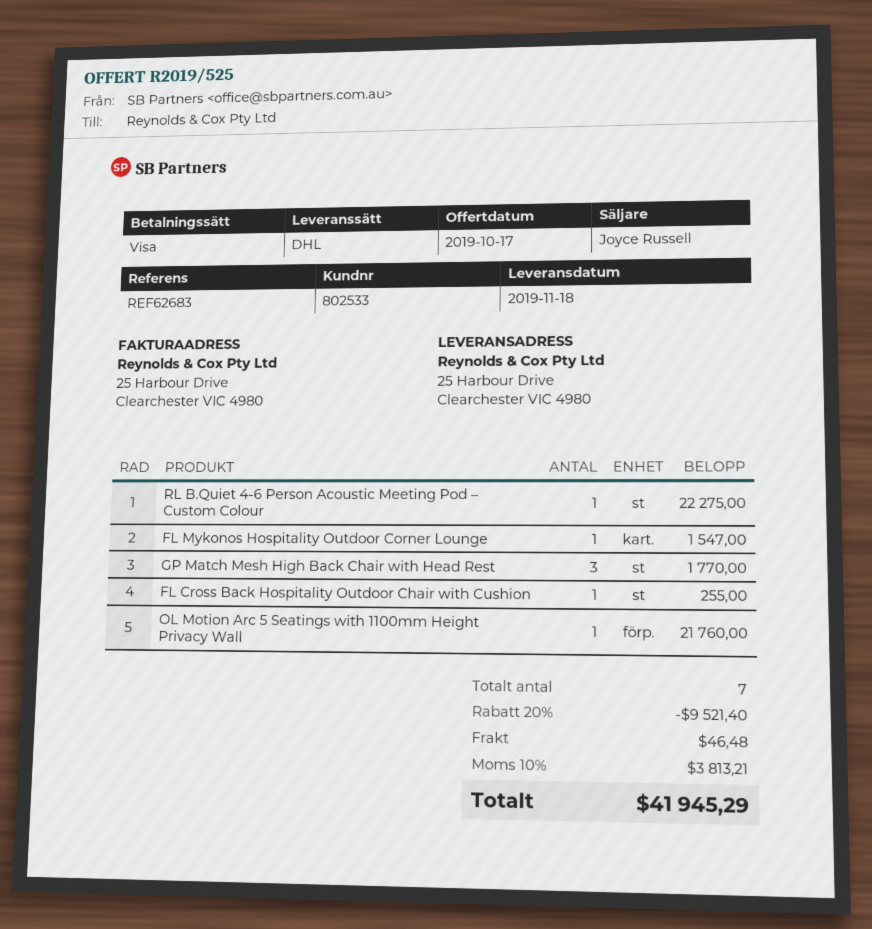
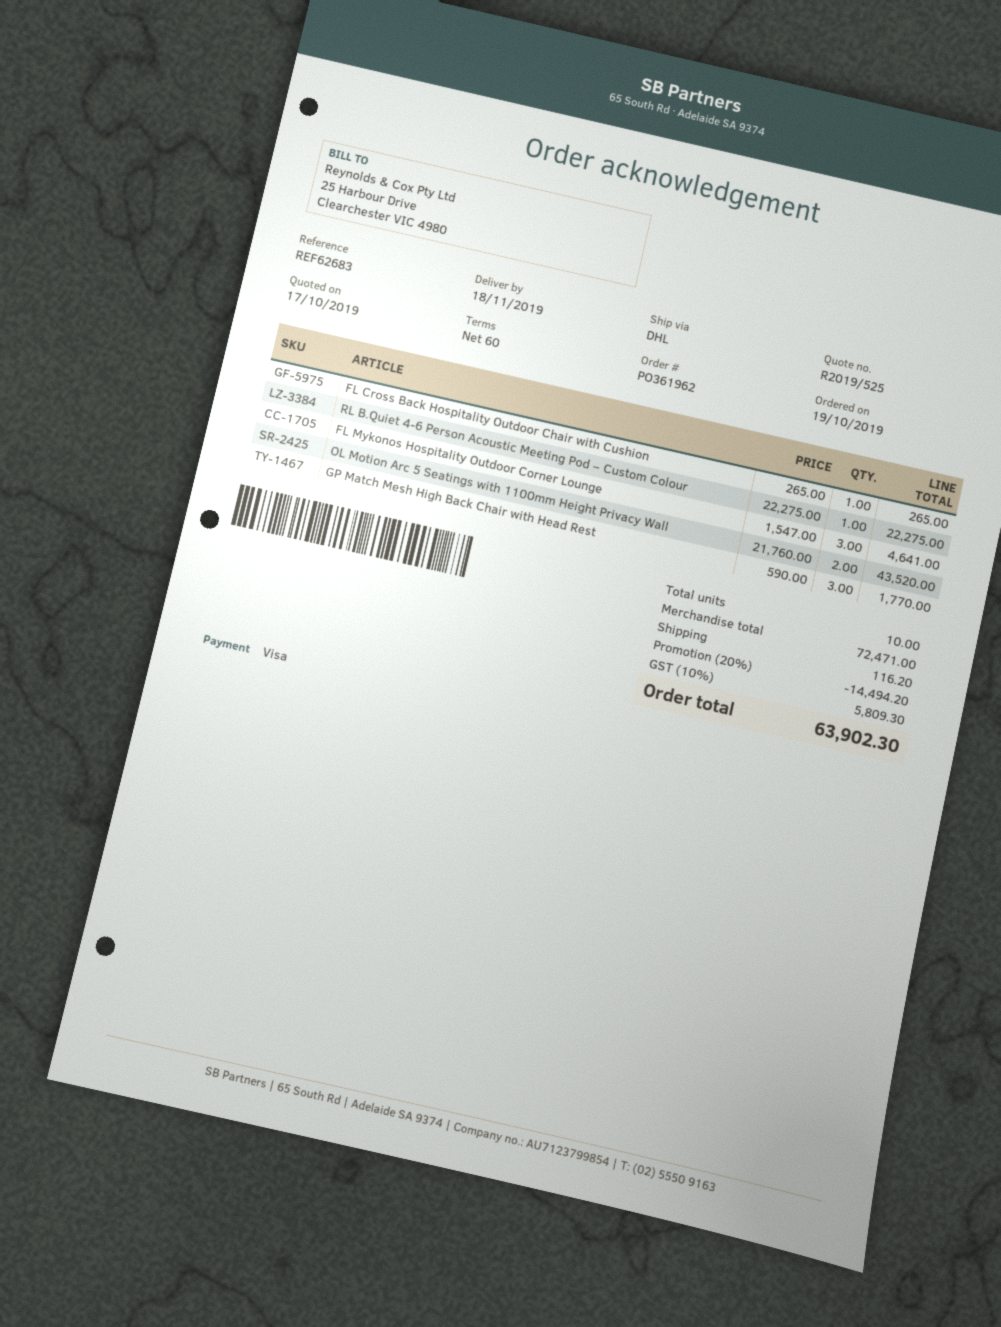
FL Mykonos Hospitality Outdoor Corner Lounge: 1 for 1547.00 -> 3 for 4641.00
FL Cross Back Hospitality Outdoor Chair with Cushion: 1 for 255.00 -> 1 for 265.00
OL Motion Arc 5 Seatings with 1100mm Height Privacy Wall: 1 for 21760.00 -> 2 for 43520.00
total quantity: 7 -> 10
discount: 20% = 9521.40 -> 20% = 14494.20
shipping: 46.48 -> 116.20
tax: 10% = 3813.21 -> 10% = 5809.30
total: 41945.29 -> 63902.30

